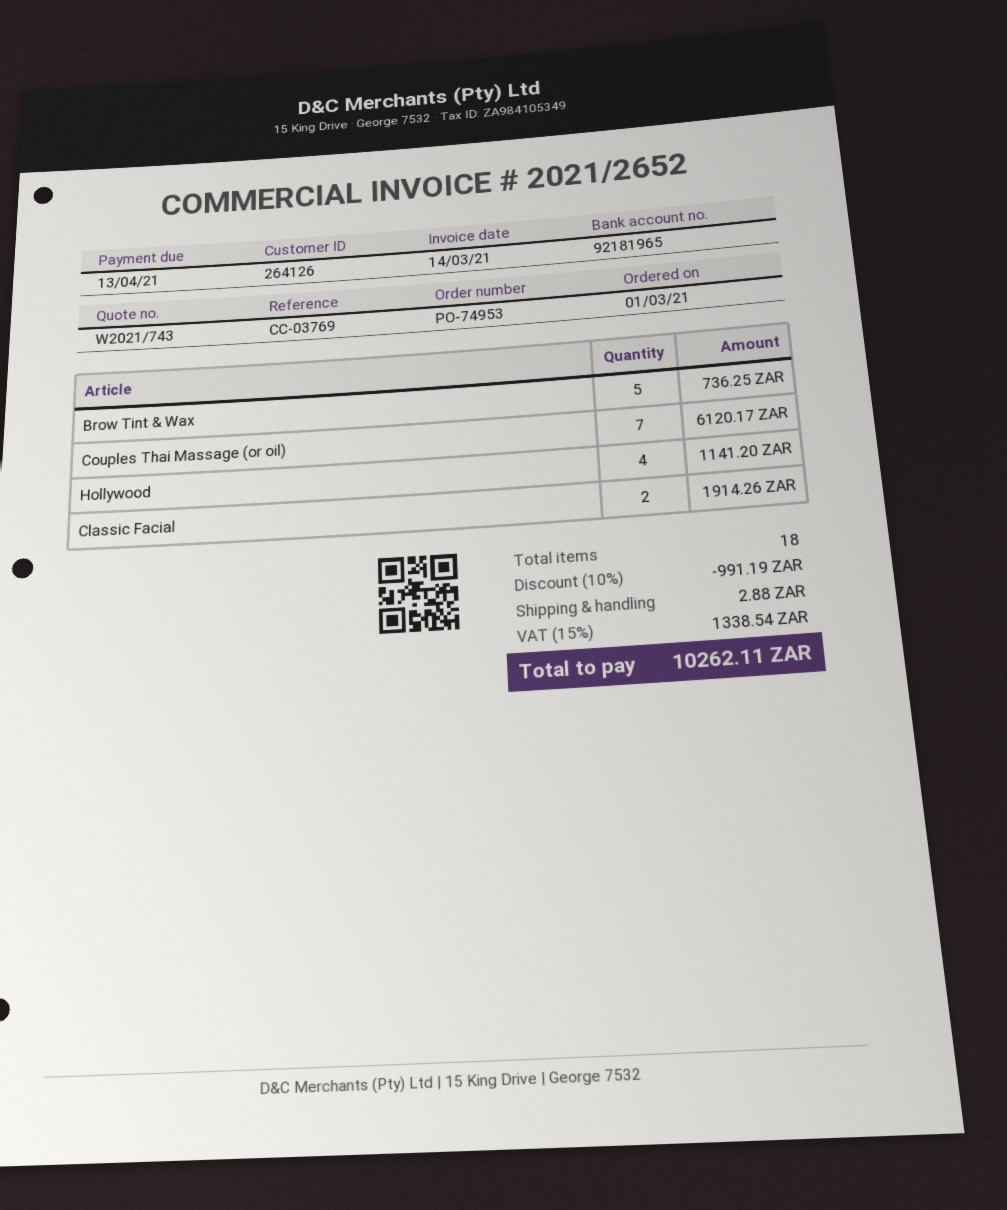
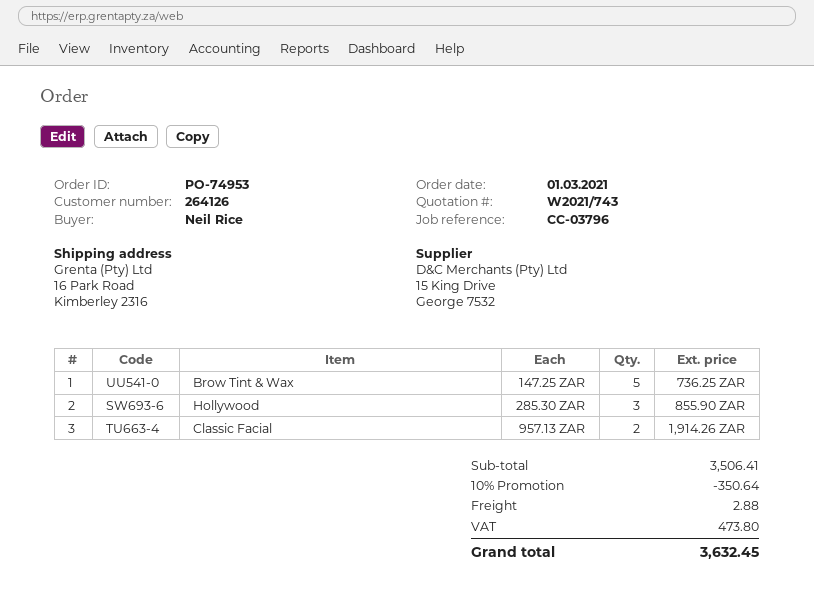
reference: CC-03769 -> CC-03796
Couples Thai Massage (or oil): 7 for 6120.17 -> none
Hollywood: 4 for 1141.20 -> 3 for 855.90
discount: 10% = 991.19 -> 10% = 350.64
tax: 1338.54 -> 473.80
total: 10262.11 -> 3632.45

